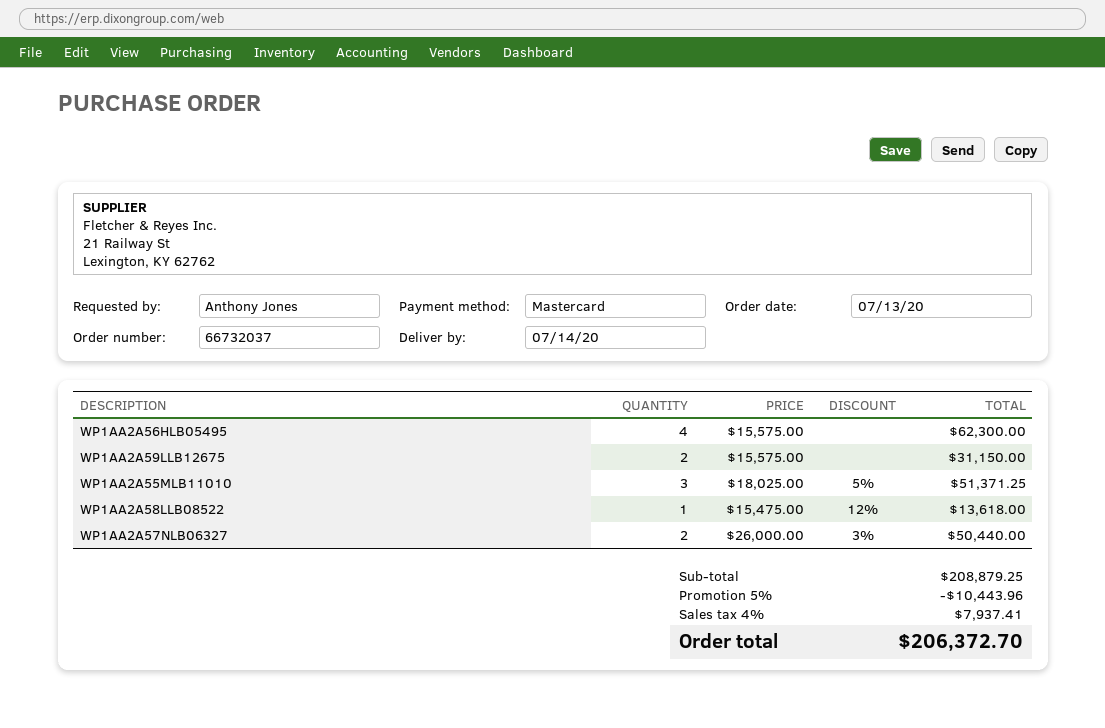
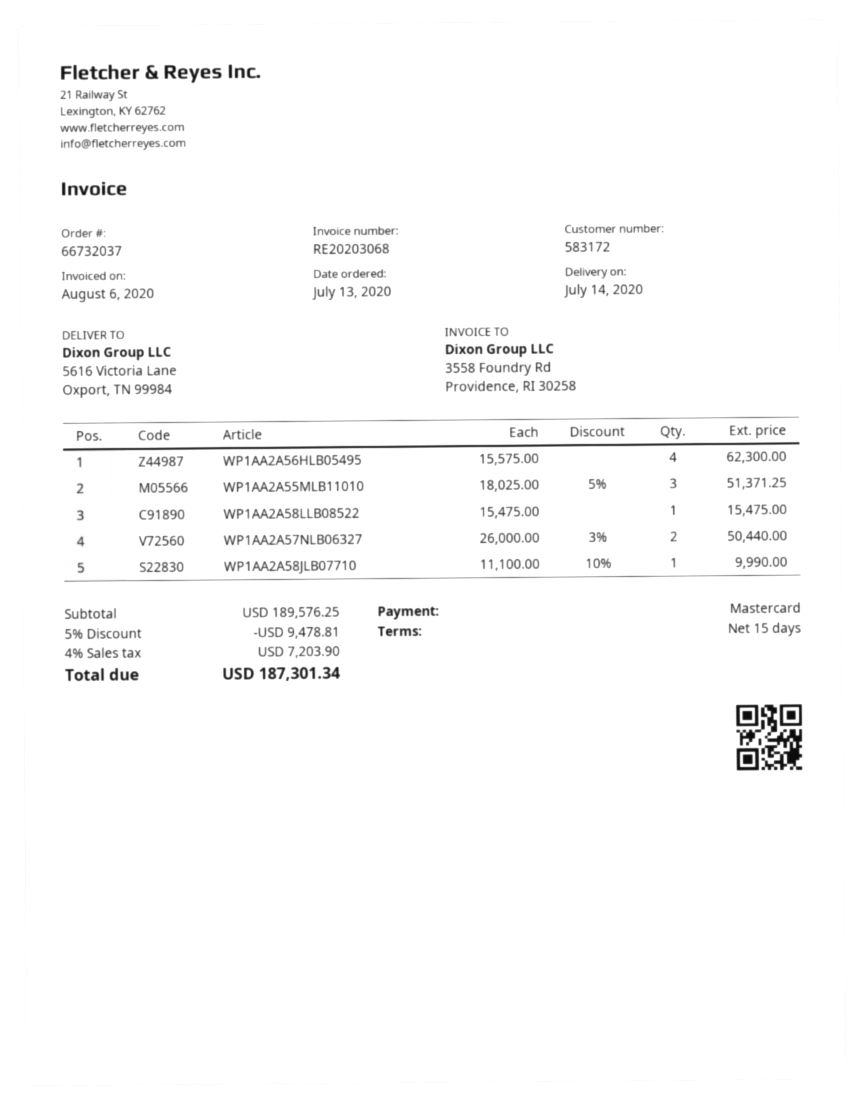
WP1AA2A59LLB12675: 2 x 15575.00 = 31150.00 -> none
WP1AA2A58LLB08522: 1 x 15475.00 - 12% = 13618.00 -> 1 x 15475.00 = 15475.00
WP1AA2A58JLB07710: none -> 1 x 11100.00 - 10% = 9990.00
subtotal: 208879.25 -> 189576.25
discount: 5% = 10443.96 -> 5% = 9478.81
tax: 4% = 7937.41 -> 4% = 7203.90
total: 206372.70 -> 187301.34

